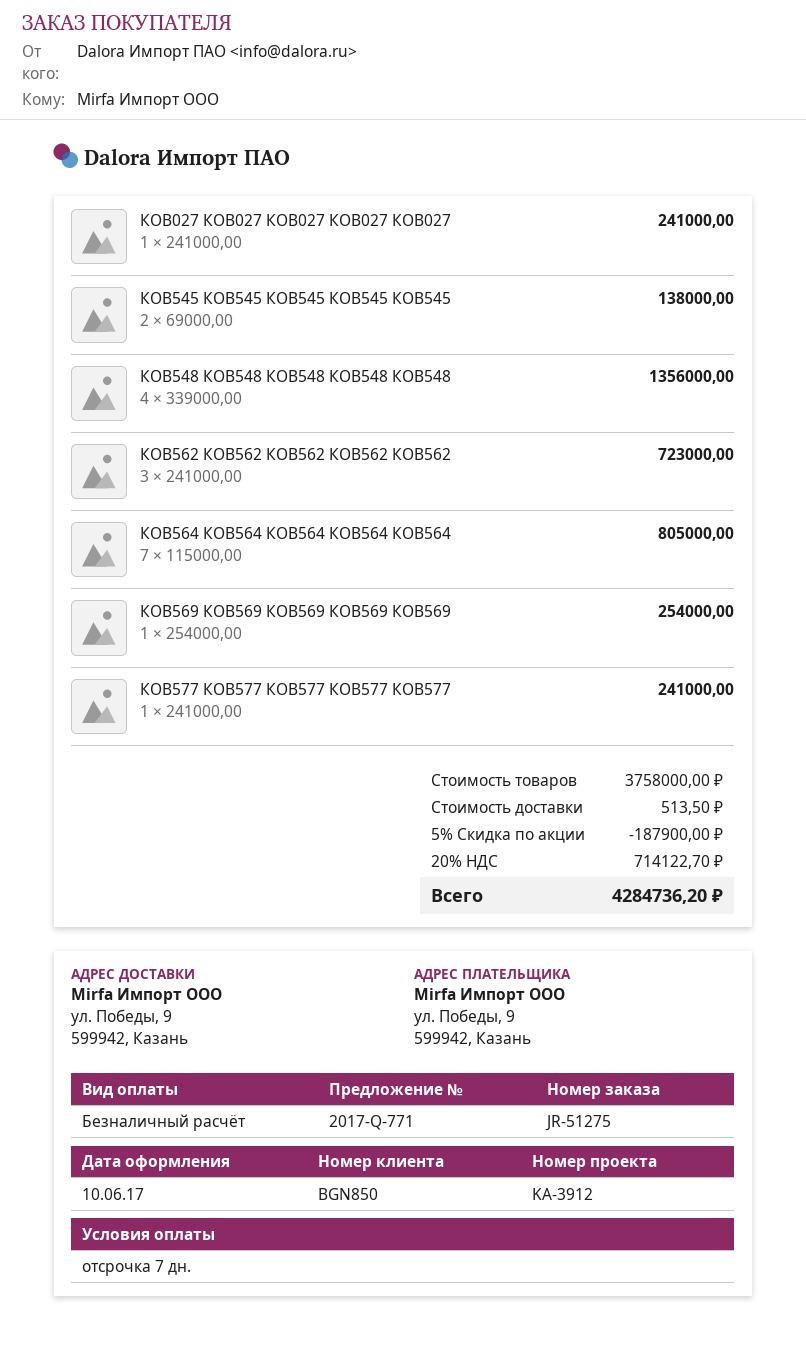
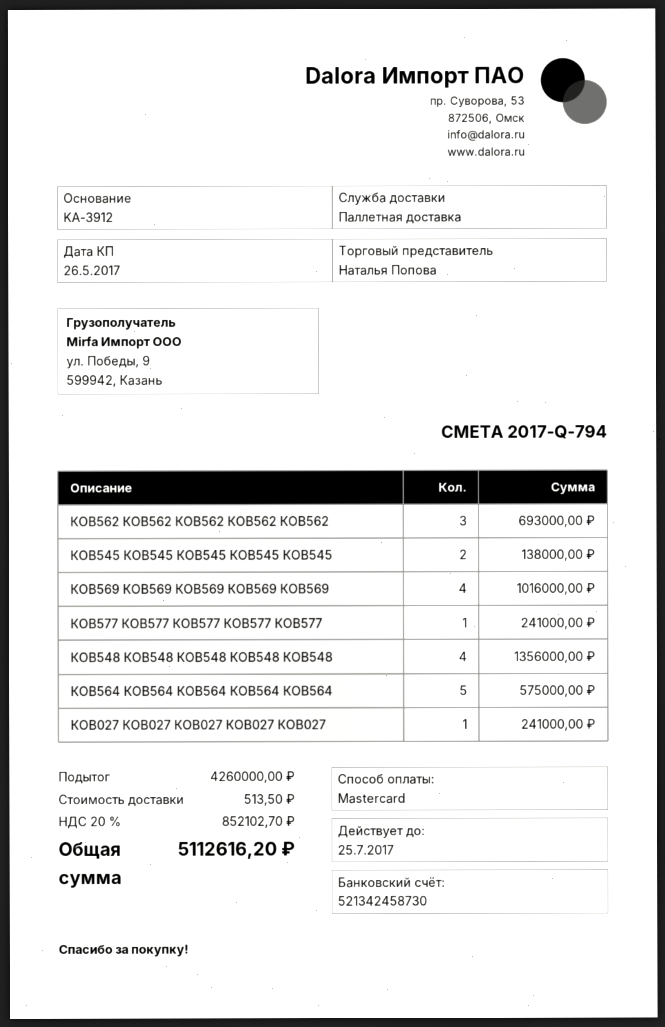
quote number: 2017-Q-771 -> 2017-Q-794
payment method: bank transfer -> Mastercard
КОВ562 КОВ562 КОВ562 КОВ562 КОВ562: 3 for 723000.00 -> 3 for 693000.00
КОВ564 КОВ564 КОВ564 КОВ564 КОВ564: 7 for 805000.00 -> 5 for 575000.00
КОВ569 КОВ569 КОВ569 КОВ569 КОВ569: 1 for 254000.00 -> 4 for 1016000.00
subtotal: 3758000.00 -> 4260000.00
discount: 5% = 187900.00 -> none
tax: 20% = 714122.70 -> 20% = 852102.70
total: 4284736.20 -> 5112616.20

